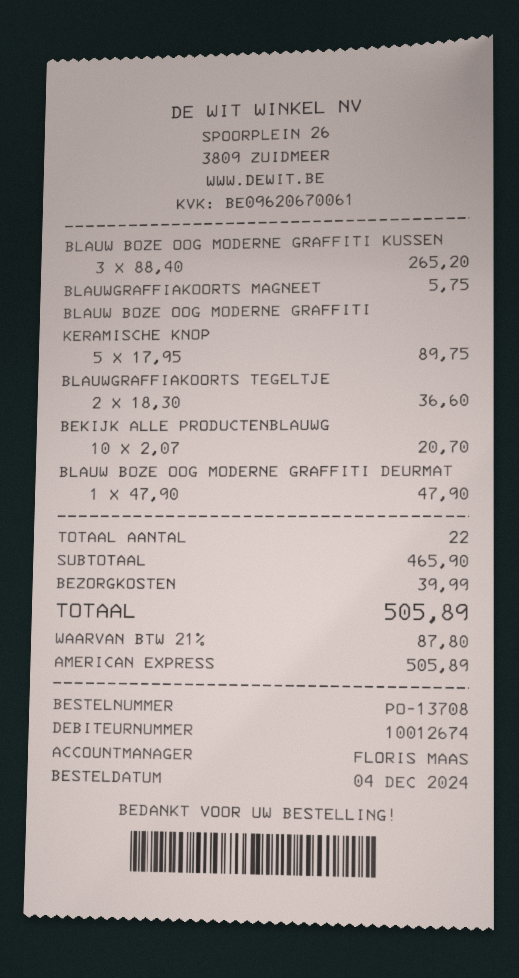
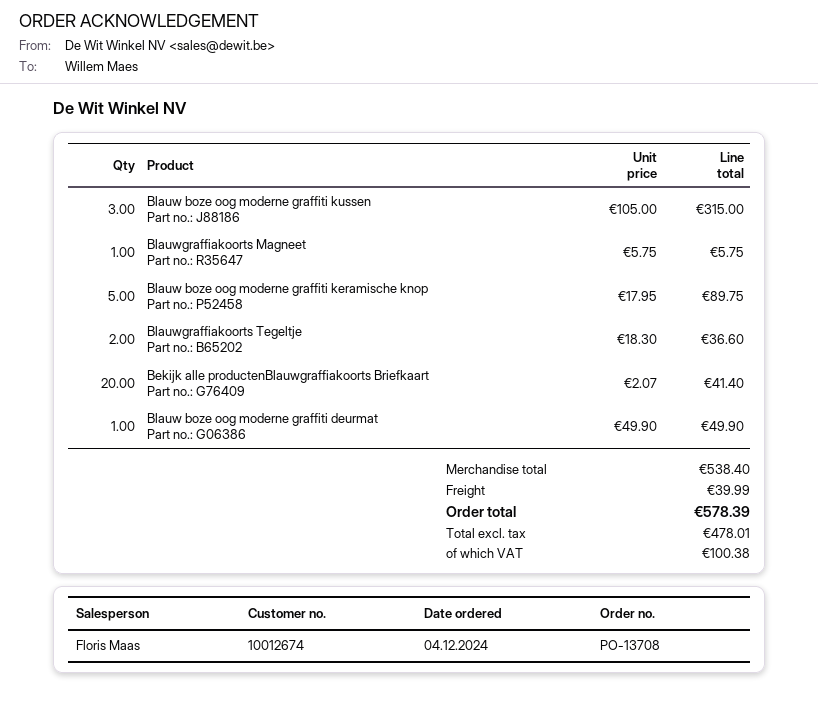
BLAUW BOZE OOG MODERNE GRAFFITI KUSSEN: 3 x 88.40 = 265.20 -> 3 x 105.00 = 315.00
BEKIJK ALLE PRODUCTENBLAUWG: 10 x 2.07 = 20.70 -> 20 x 2.07 = 41.40
BLAUW BOZE OOG MODERNE GRAFFITI DEURMAT: 1 x 47.90 = 47.90 -> 1 x 49.90 = 49.90
subtotal: 465.90 -> 538.40
tax: 87.80 -> 100.38
total: 505.89 -> 578.39

